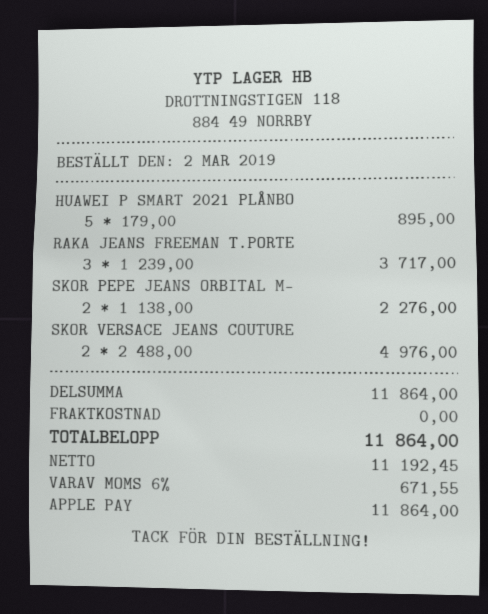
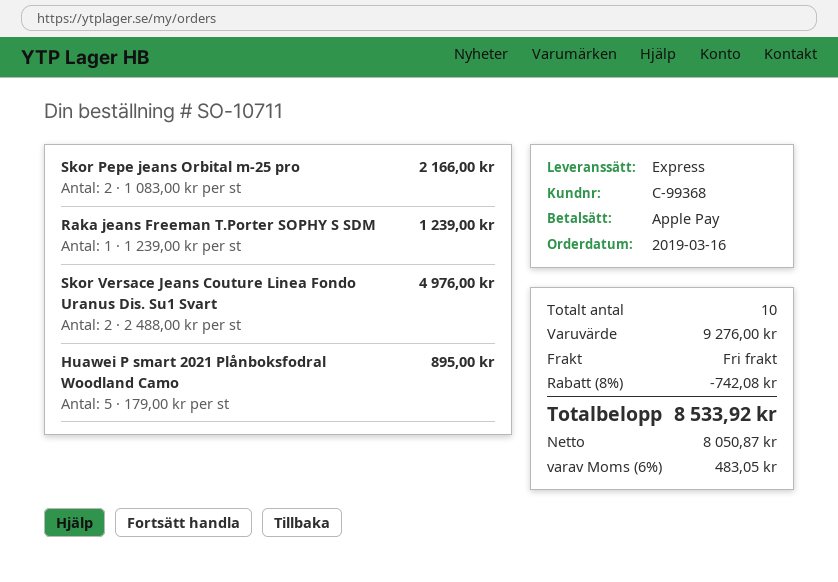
order date: 2019-03-02 -> 2019-03-16
RAKA JEANS FREEMAN T.PORTE: 3 x 1239.00 = 3717.00 -> 1 x 1239.00 = 1239.00
SKOR PEPE JEANS ORBITAL M-: 2 x 1138.00 = 2276.00 -> 2 x 1083.00 = 2166.00
subtotal: 11864.00 -> 9276.00
discount: none -> 8% = 742.08
net: 11192.45 -> 8050.87
tax: 6% = 671.55 -> 6% = 483.05
total: 11864.00 -> 8533.92

